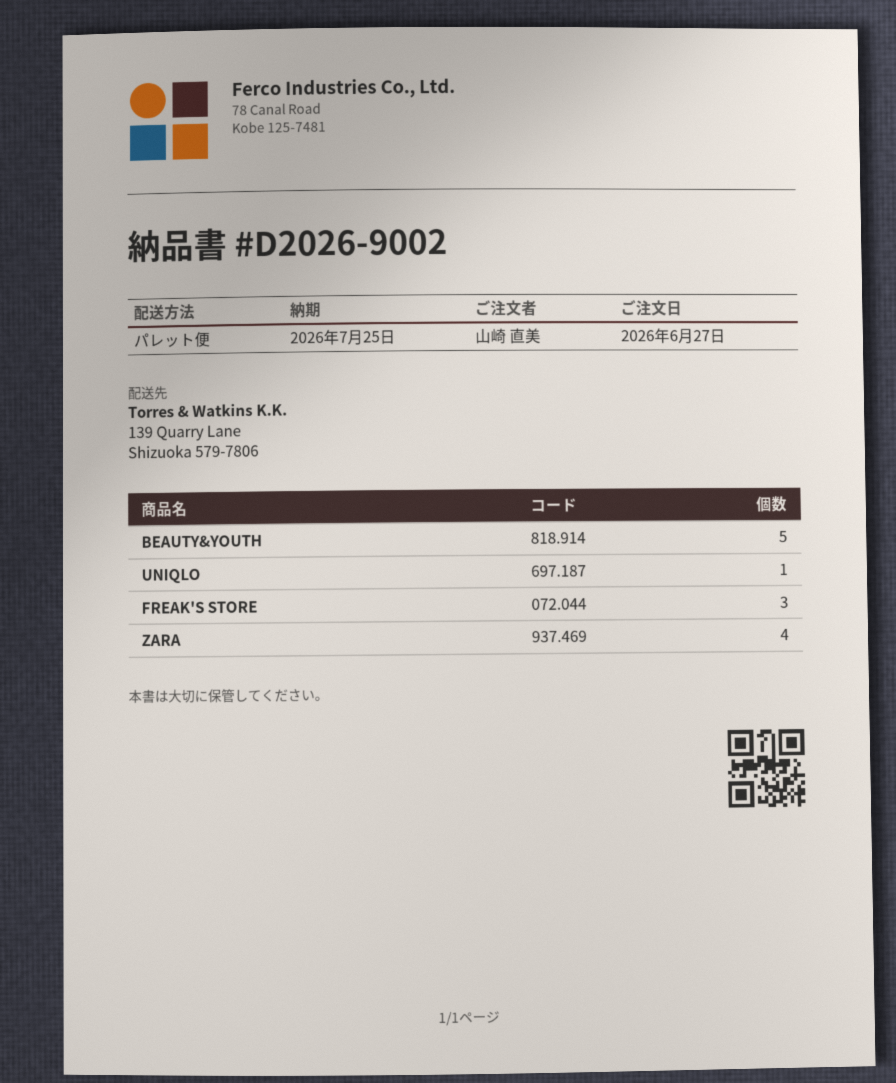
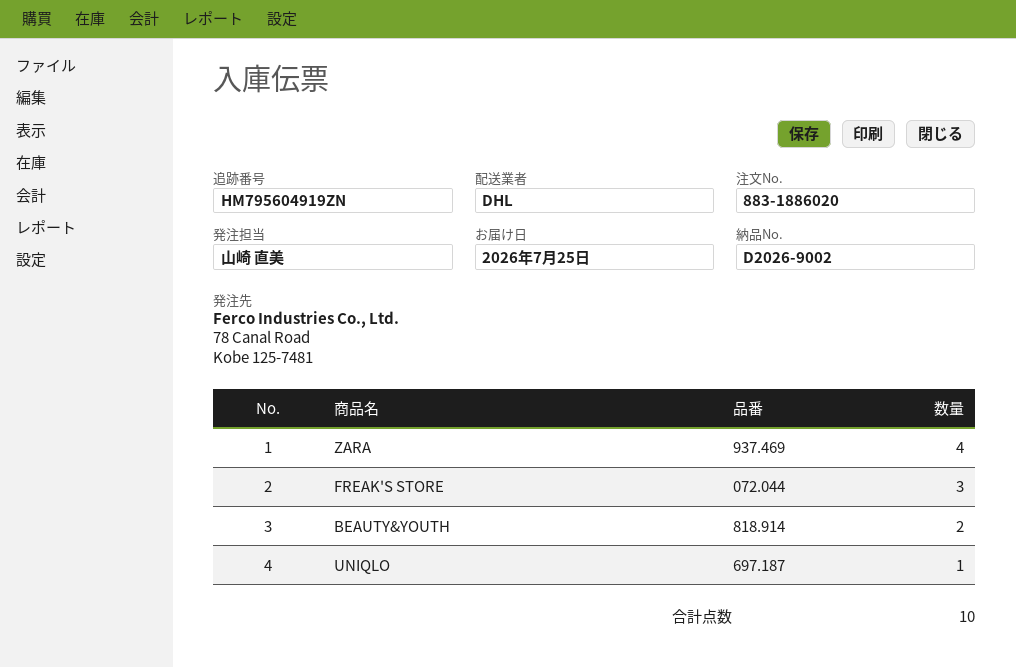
shipping method: pallet freight -> DHL
BEAUTY&YOUTH: 5 -> 2

